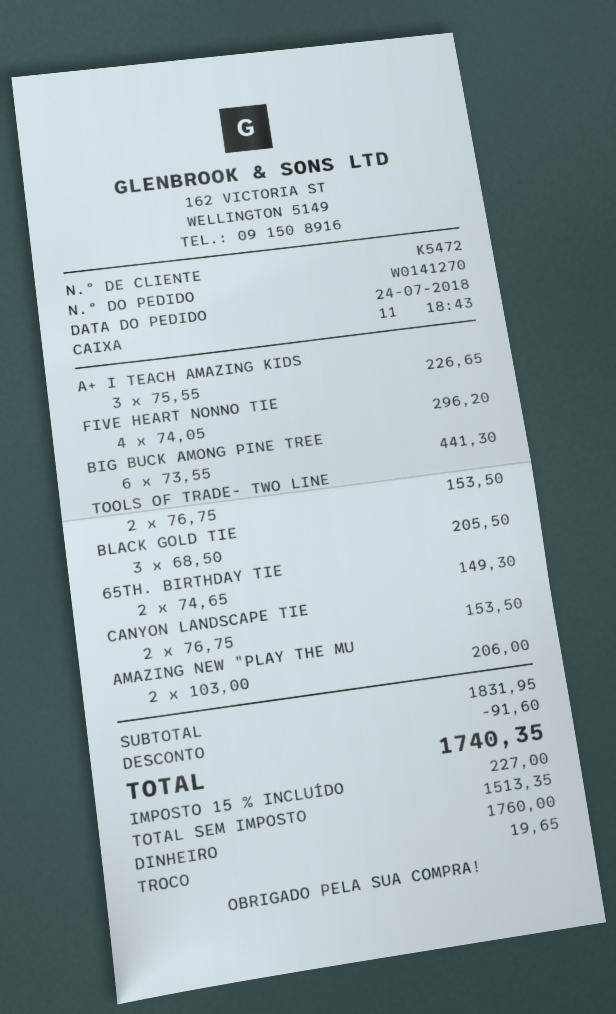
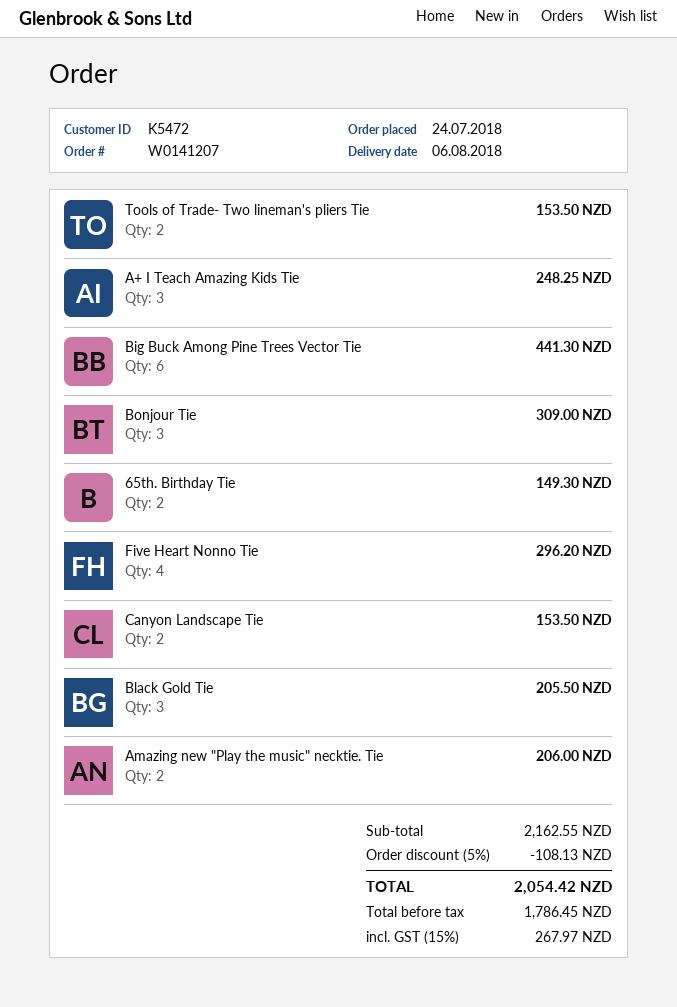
order number: W0141270 -> W0141207
A+ I TEACH AMAZING KIDS: 3 for 226.65 -> 3 for 248.25
Bonjour Tie: none -> 3 for 309.00
subtotal: 1831.95 -> 2162.55
discount: 91.60 -> 108.13
net: 1513.35 -> 1786.45
tax: 15% = 227.00 -> 15% = 267.97
total: 1740.35 -> 2054.42

